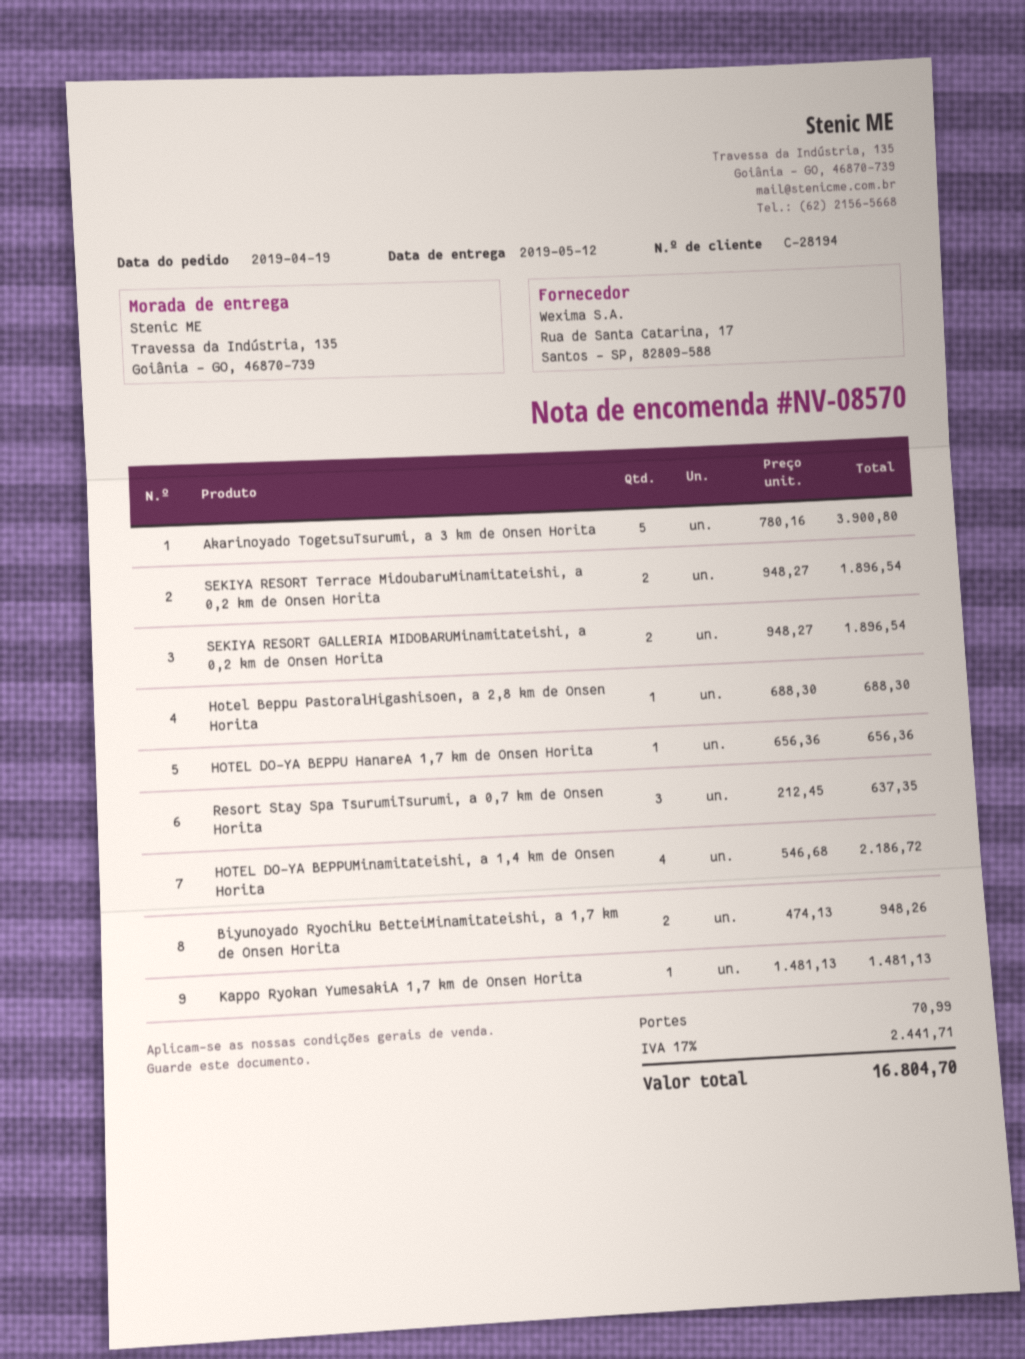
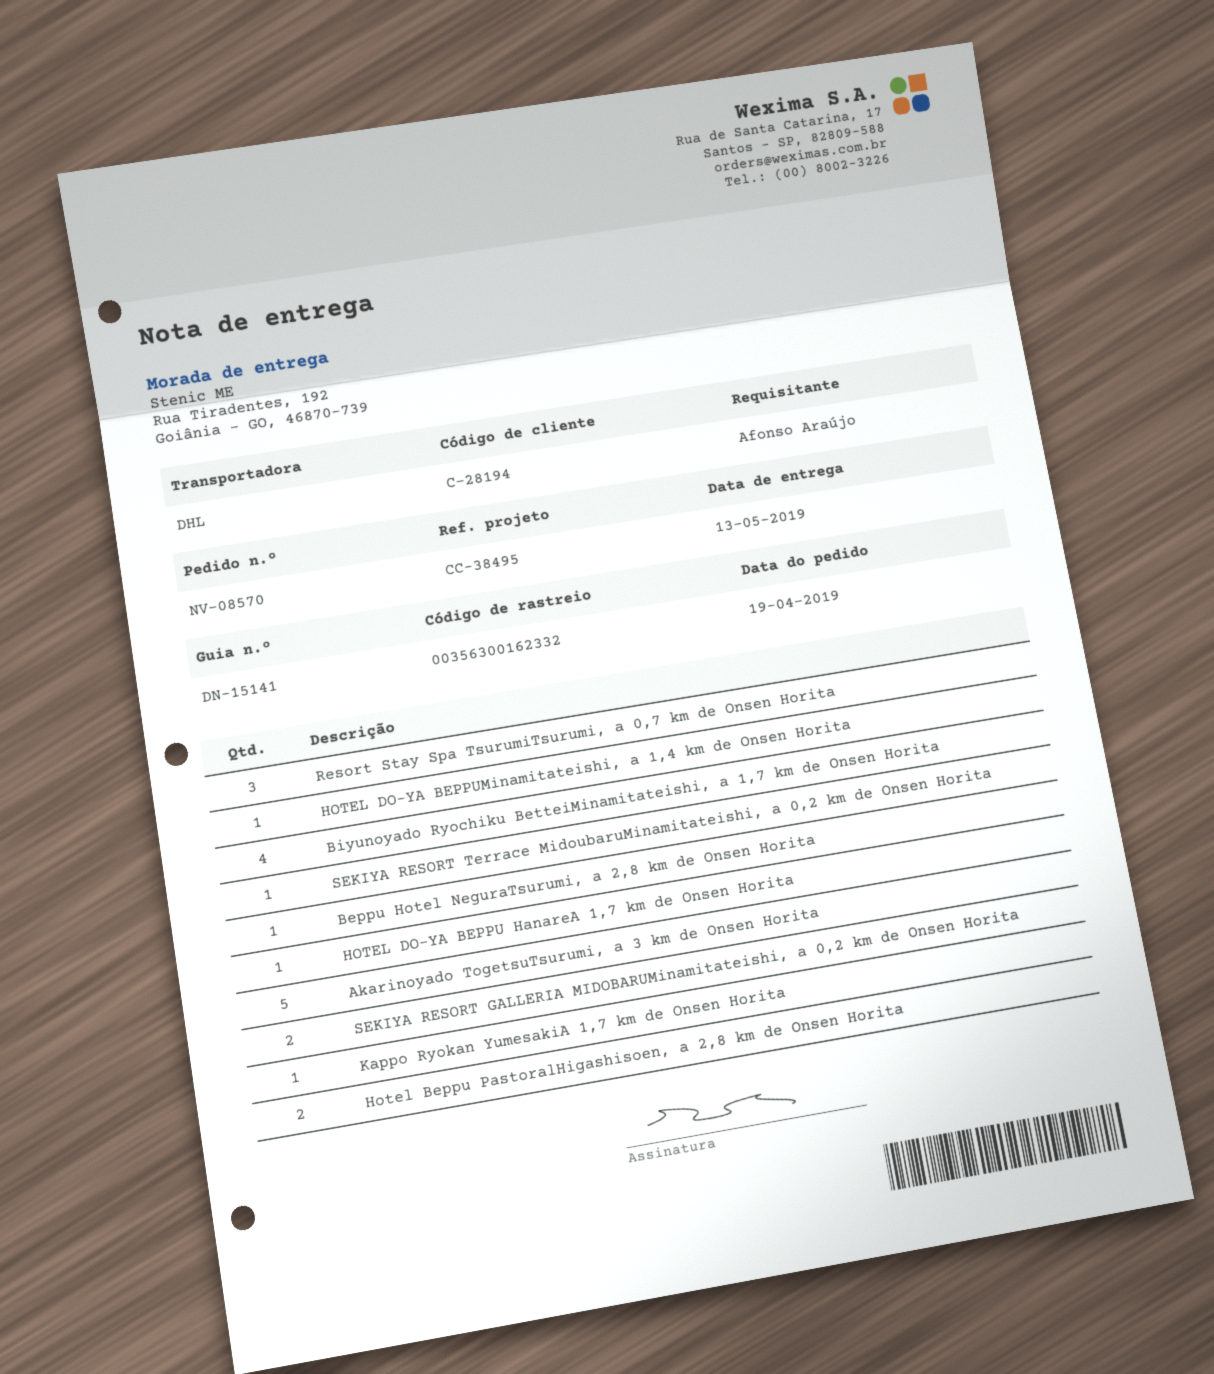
delivery date: 2019-05-12 -> 2019-05-13
ship to: Travessa da Indústria, 135, Goiânia - GO, 46870-739 -> Rua Tiradentes, 192, Goiânia - GO, 46870-739
SEKIYA RESORT Terrace MidoubaruMinamitateishi, a 0,2 km de Onsen Horita: 2 -> 1
Hotel Beppu PastoralHigashisoen, a 2,8 km de Onsen Horita: 1 -> 2
HOTEL DO-YA BEPPUMinamitateishi, a 1,4 km de Onsen Horita: 4 -> 1
Biyunoyado Ryochiku BetteiMinamitateishi, a 1,7 km de Onsen Horita: 2 -> 4
Beppu Hotel NeguraTsurumi, a 2,8 km de Onsen Horita: none -> 1

